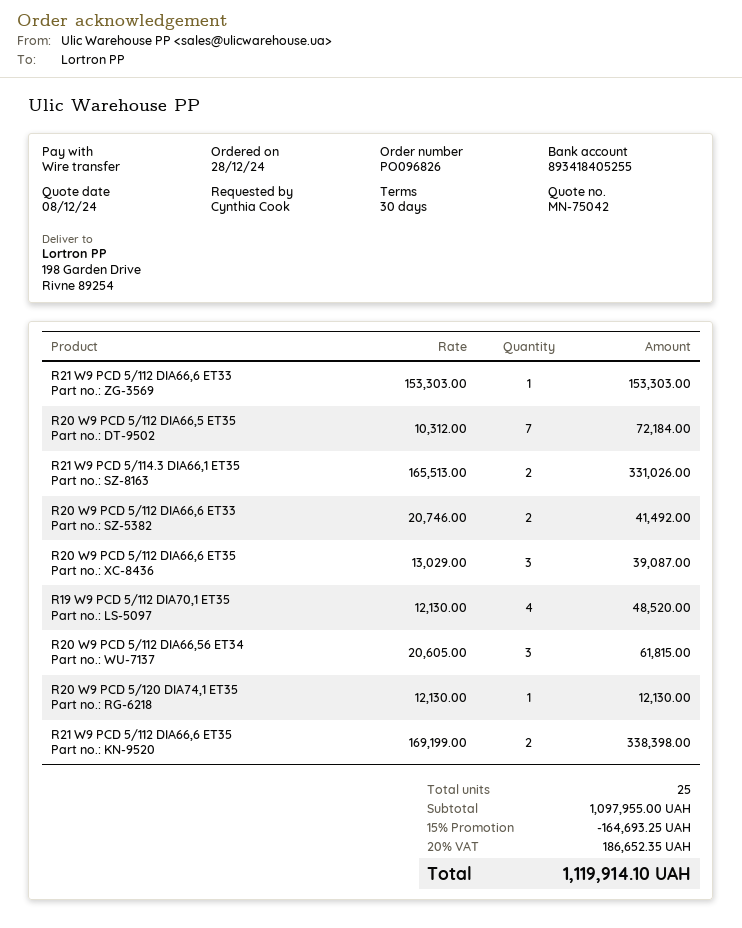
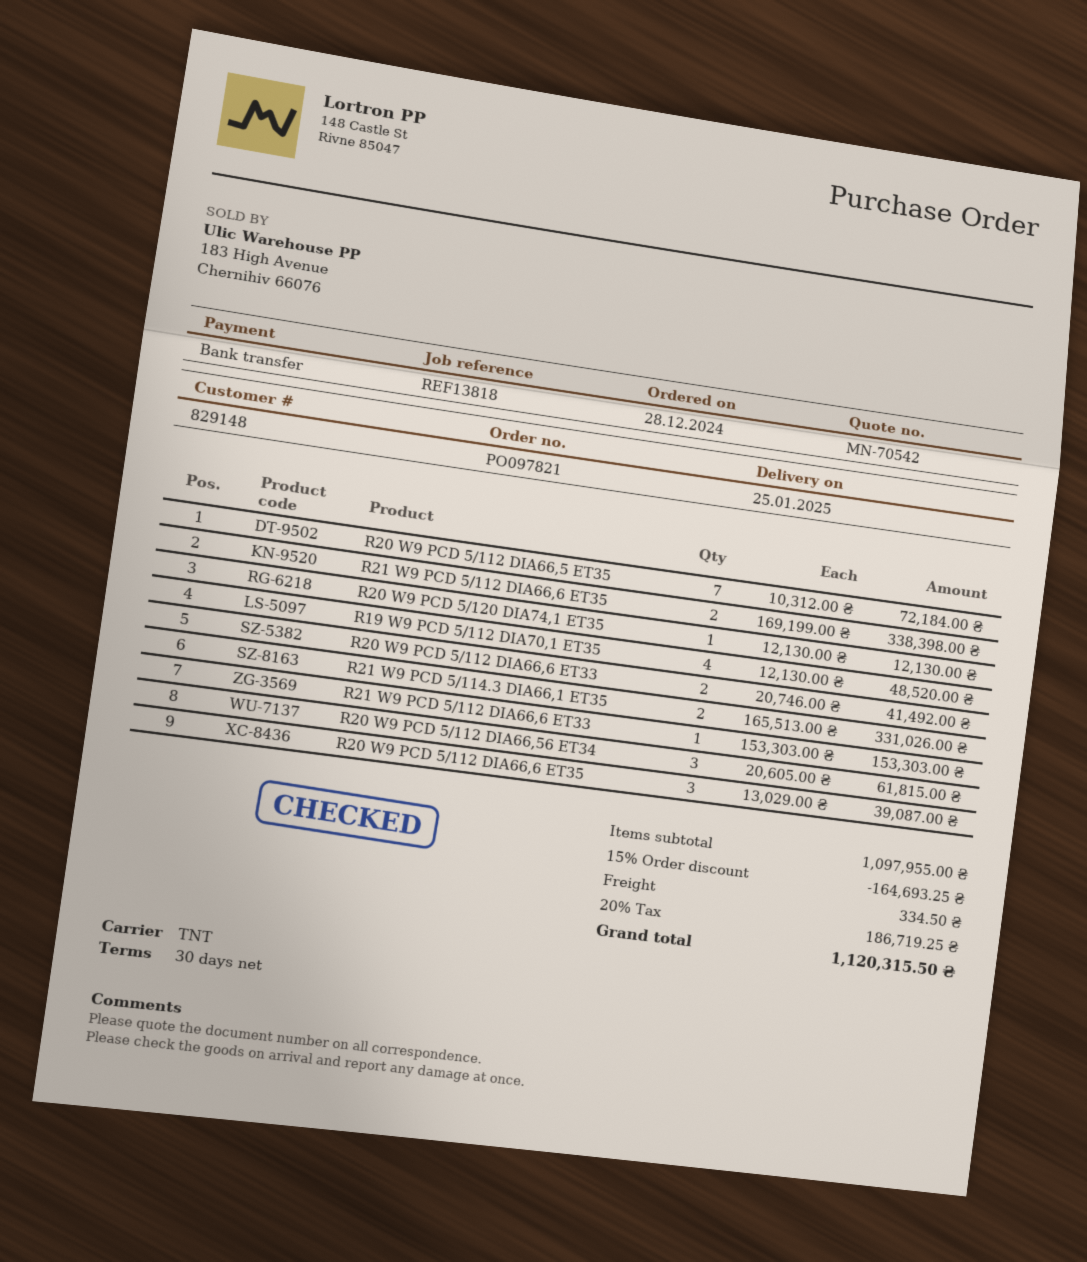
quote number: MN-75042 -> MN-70542
order number: PO096826 -> PO097821
shipping: none -> 334.50
tax: 20% = 186652.35 -> 20% = 186719.25
total: 1119914.10 -> 1120315.50

